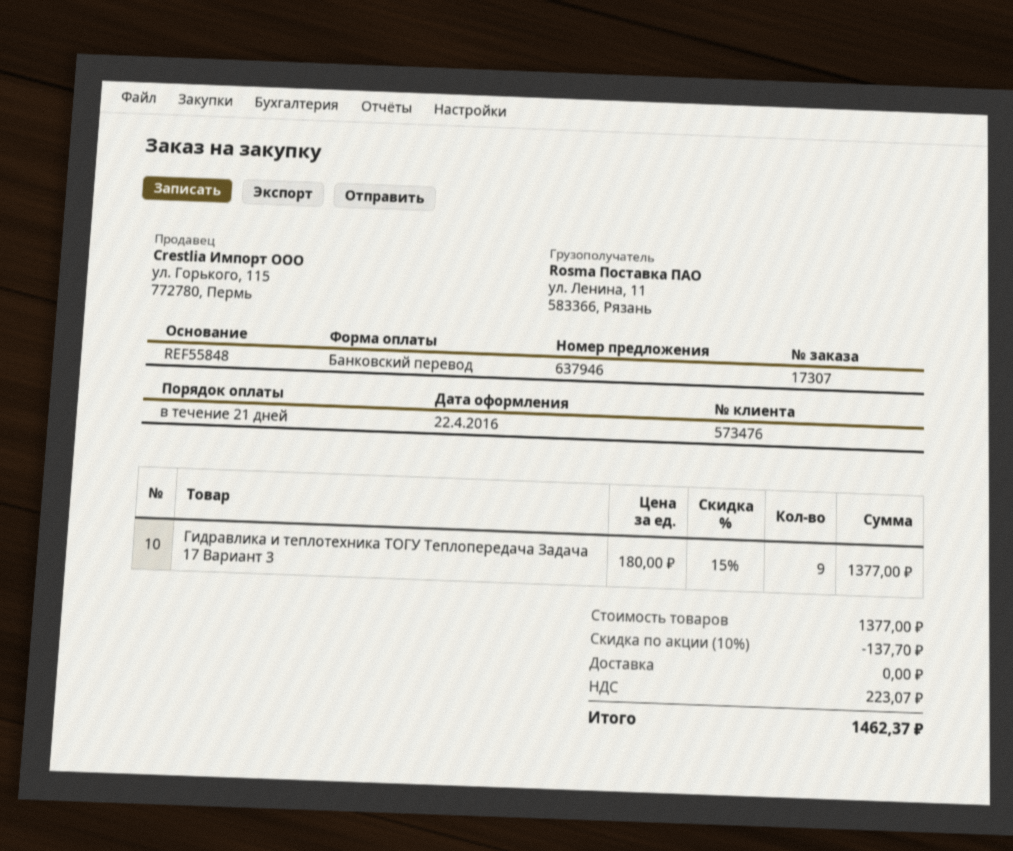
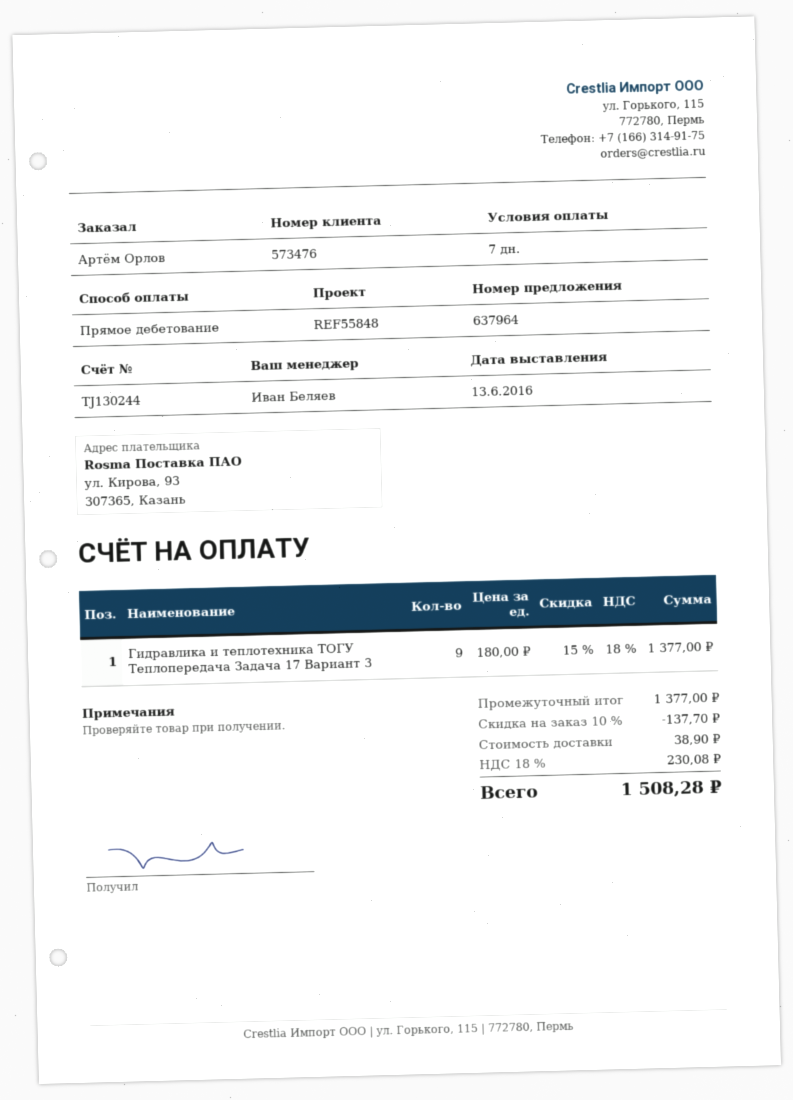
quote number: 637946 -> 637964
payment terms: 21 days -> 7 days
payment method: bank transfer -> direct debit
shipping: 0.00 -> 38.90
tax: 223.07 -> 230.08
total: 1462.37 -> 1508.28

